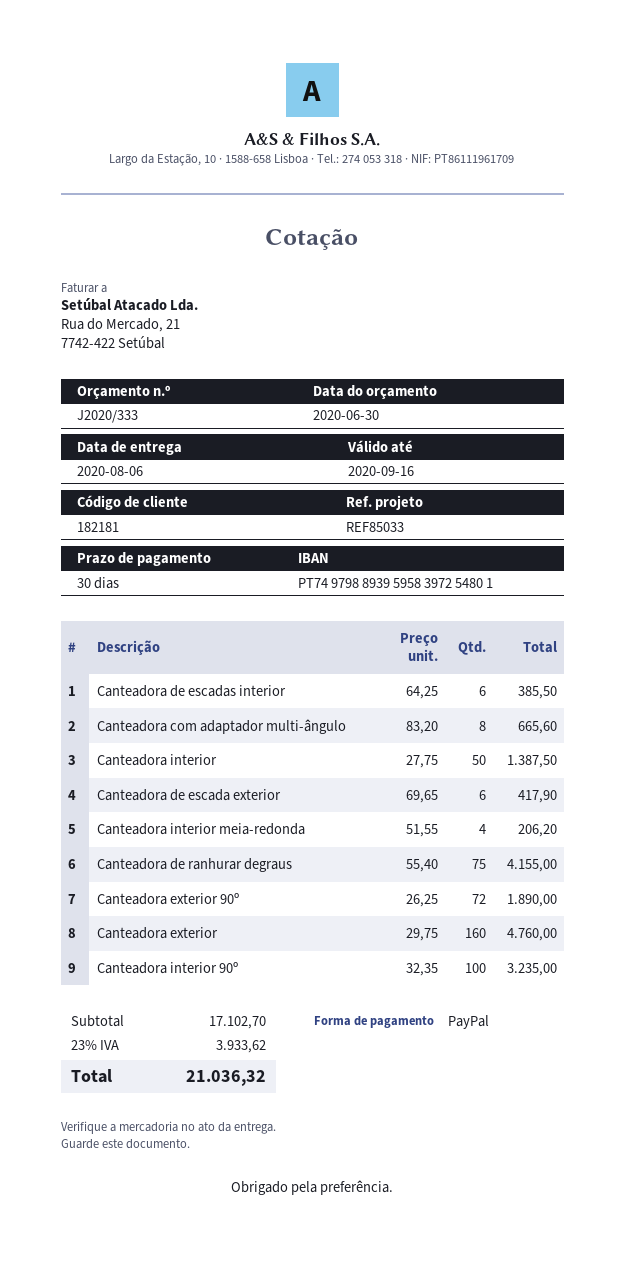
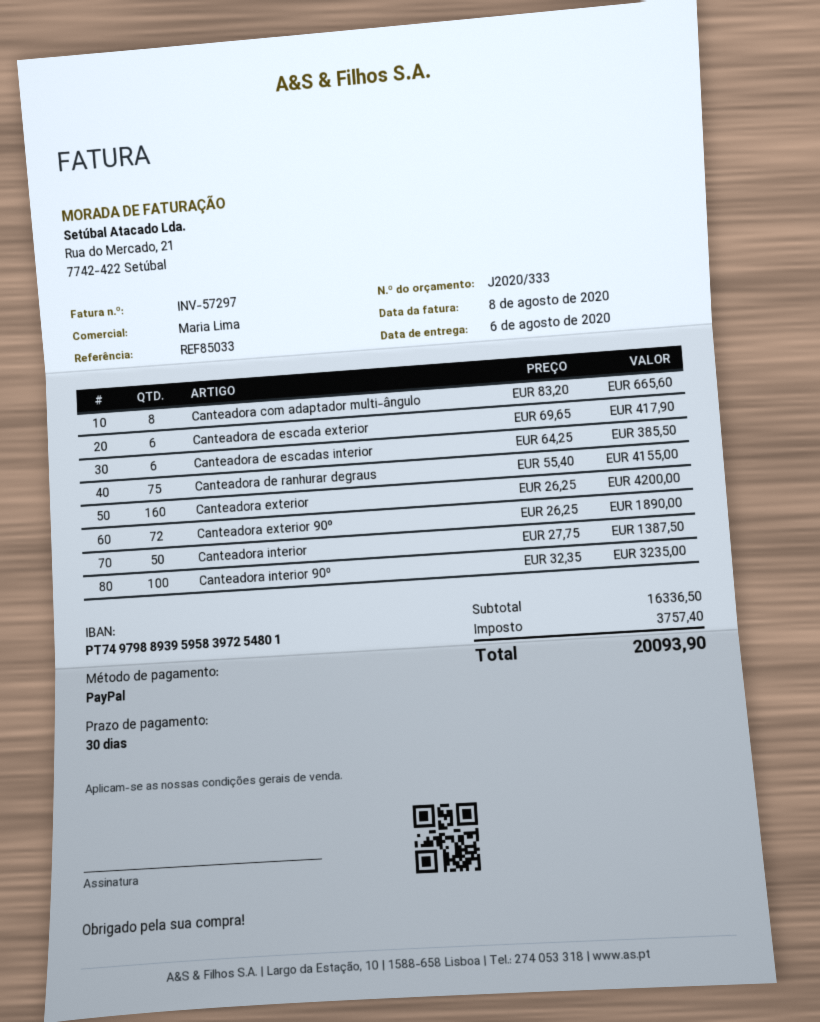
Canteadora interior meia-redonda: 4 x 51.55 = 206.20 -> none
Canteadora exterior: 160 x 29.75 = 4760.00 -> 160 x 26.25 = 4200.00
subtotal: 17102.70 -> 16336.50
tax: 3933.62 -> 3757.40
total: 21036.32 -> 20093.90

